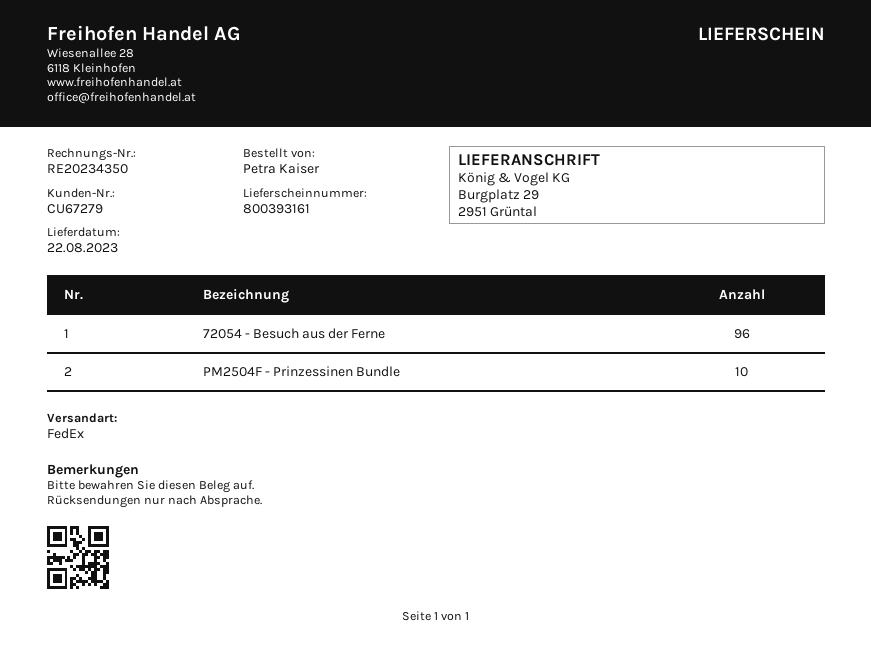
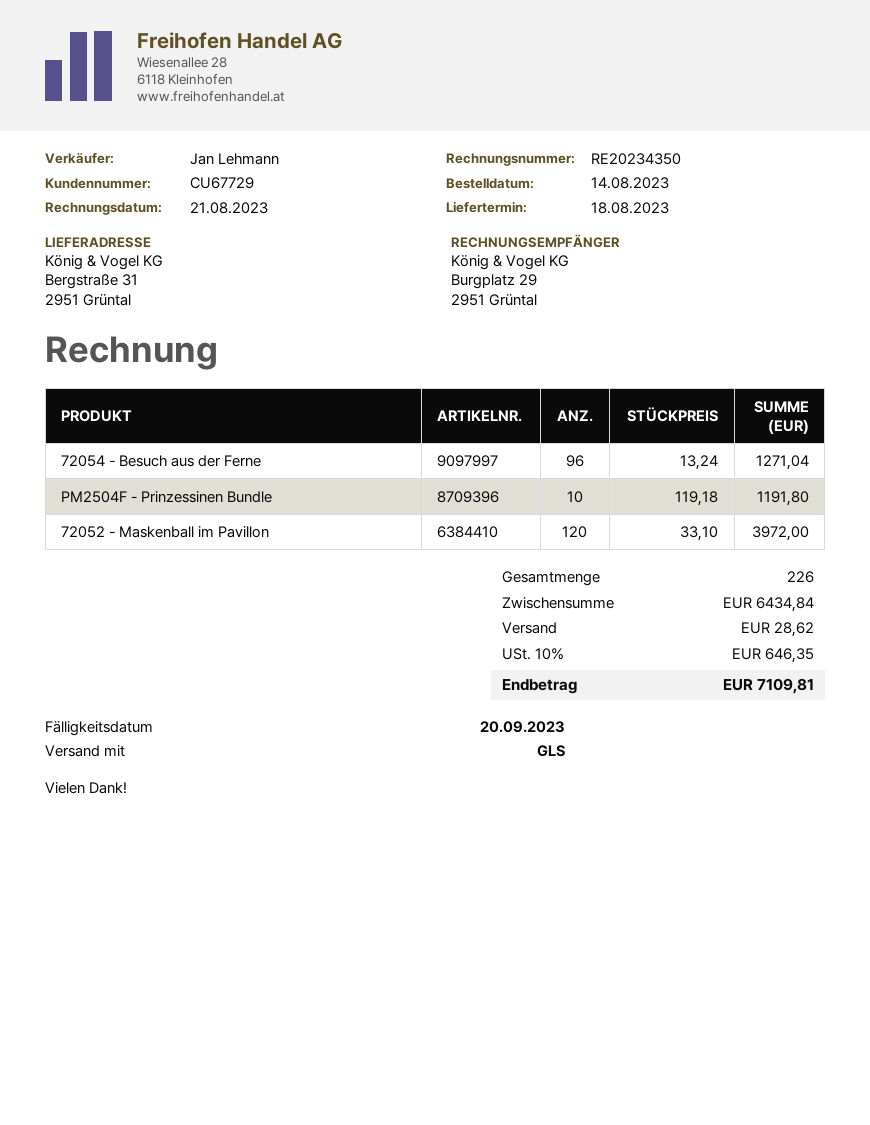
delivery date: 2023-08-22 -> 2023-08-18
customer number: CU67279 -> CU67729
shipping method: FedEx -> GLS
ship to: Burgplatz 29, 2951 Grüntal -> Bergstraße 31, 2951 Grüntal
72052 - Maskenball im Pavillon: none -> 120

